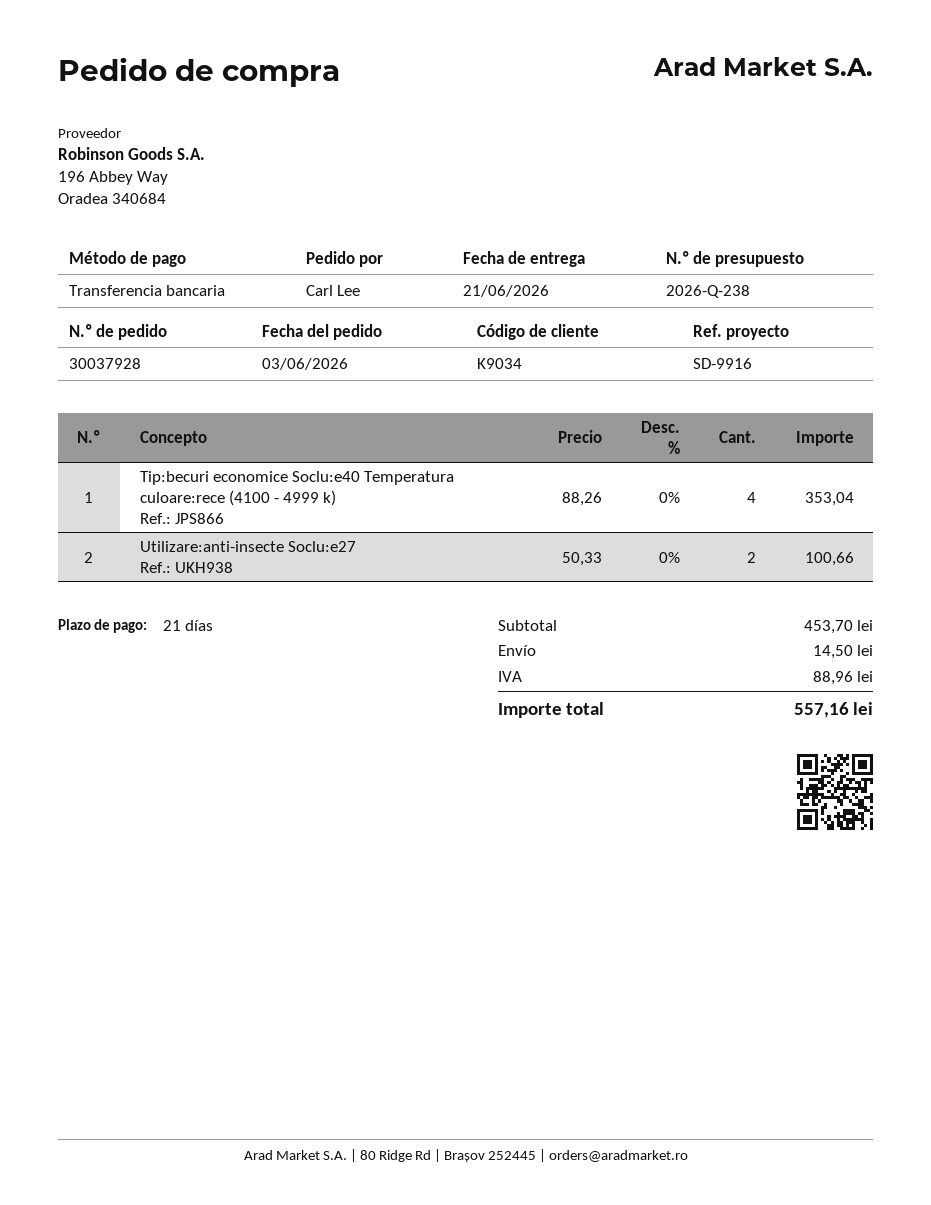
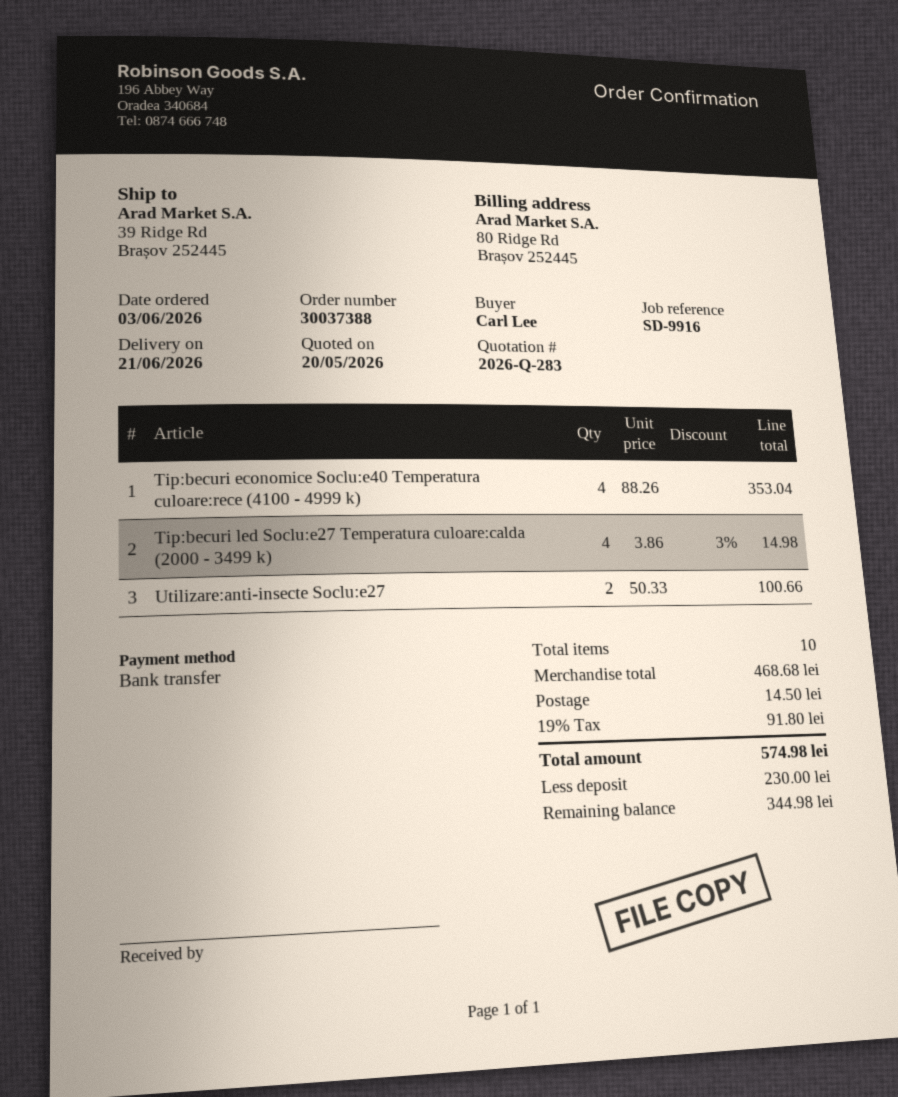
quote number: 2026-Q-238 -> 2026-Q-283
order number: 30037928 -> 30037388
Tip:becuri led Soclu:e27 Temperatura culoare:calda (2000 - 3499 k): none -> 4 x 3.86 - 3% = 14.98
subtotal: 453.70 -> 468.68
tax: 88.96 -> 91.80
total: 557.16 -> 574.98

